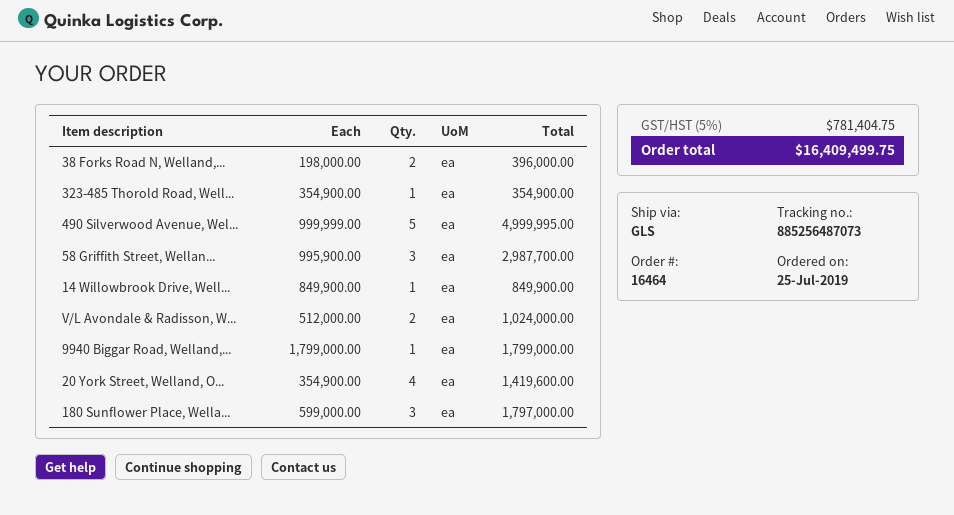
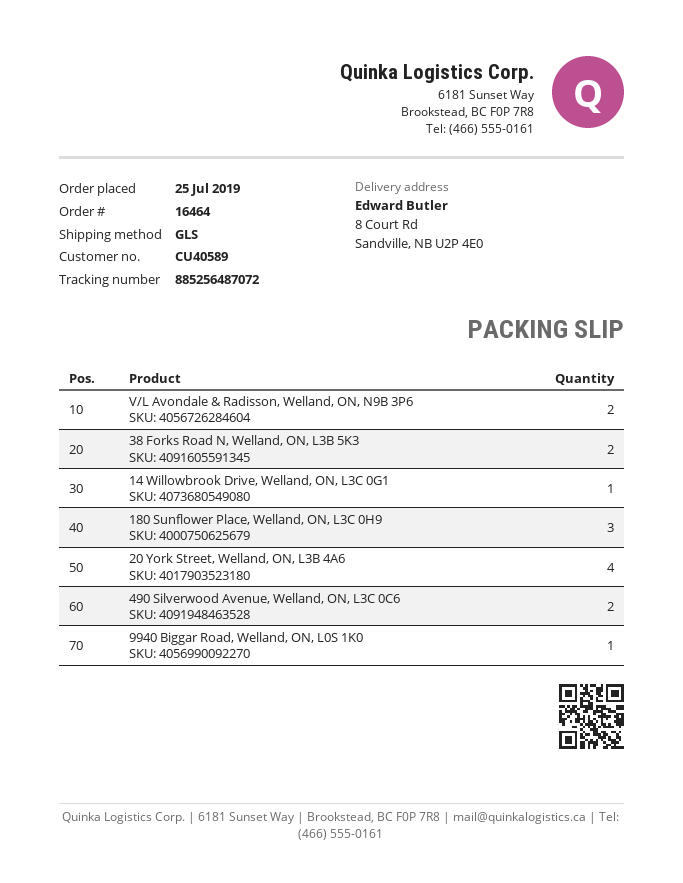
tracking number: 885256487073 -> 885256487072
323-485 Thorold Road, Well...: 1 -> none
490 Silverwood Avenue, Wel...: 5 -> 2
58 Griffith Street, Wellan...: 3 -> none

